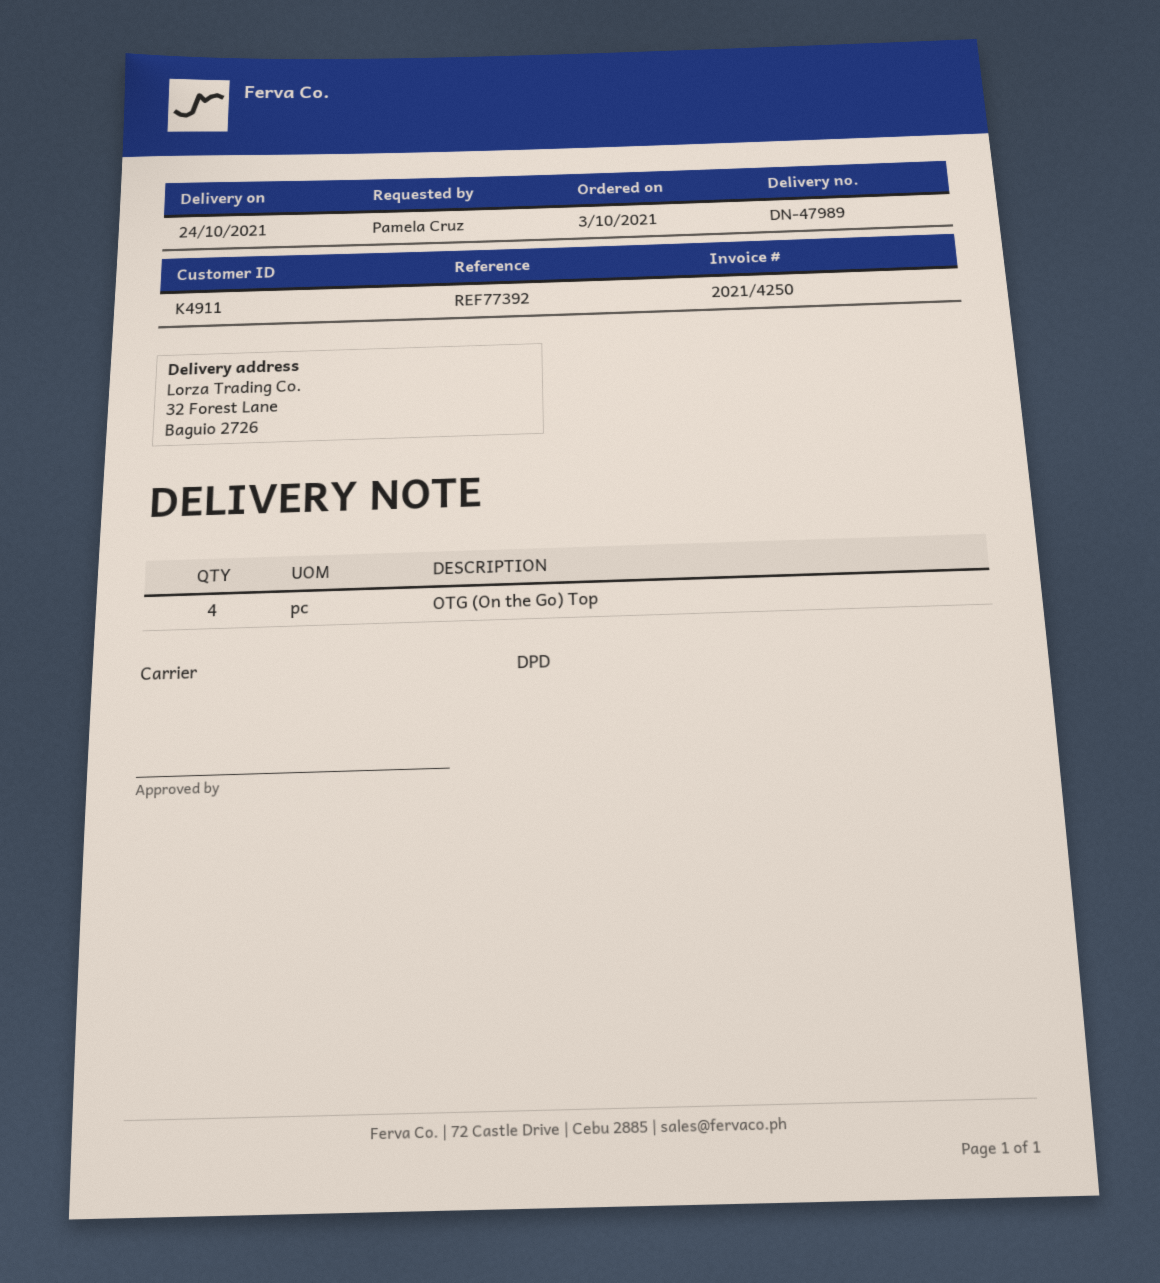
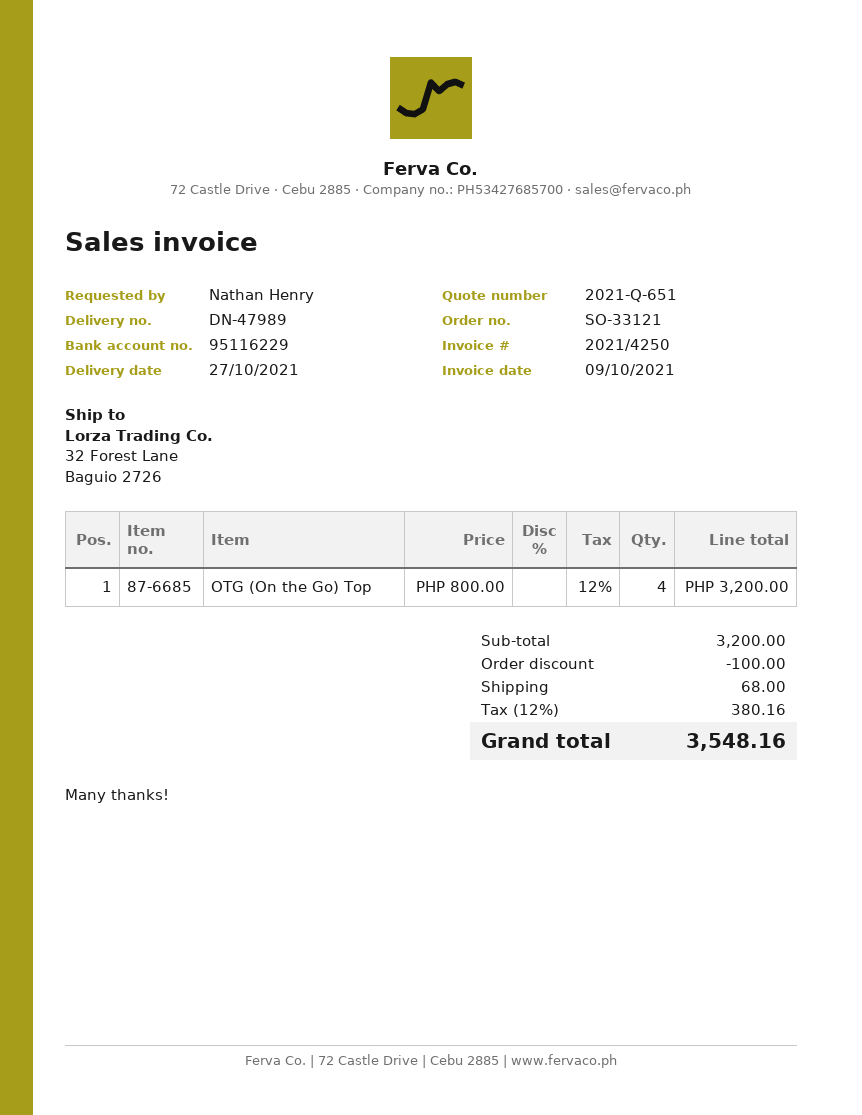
delivery date: 2021-10-24 -> 2021-10-27
ordered by: Pamela Cruz -> Nathan Henry

